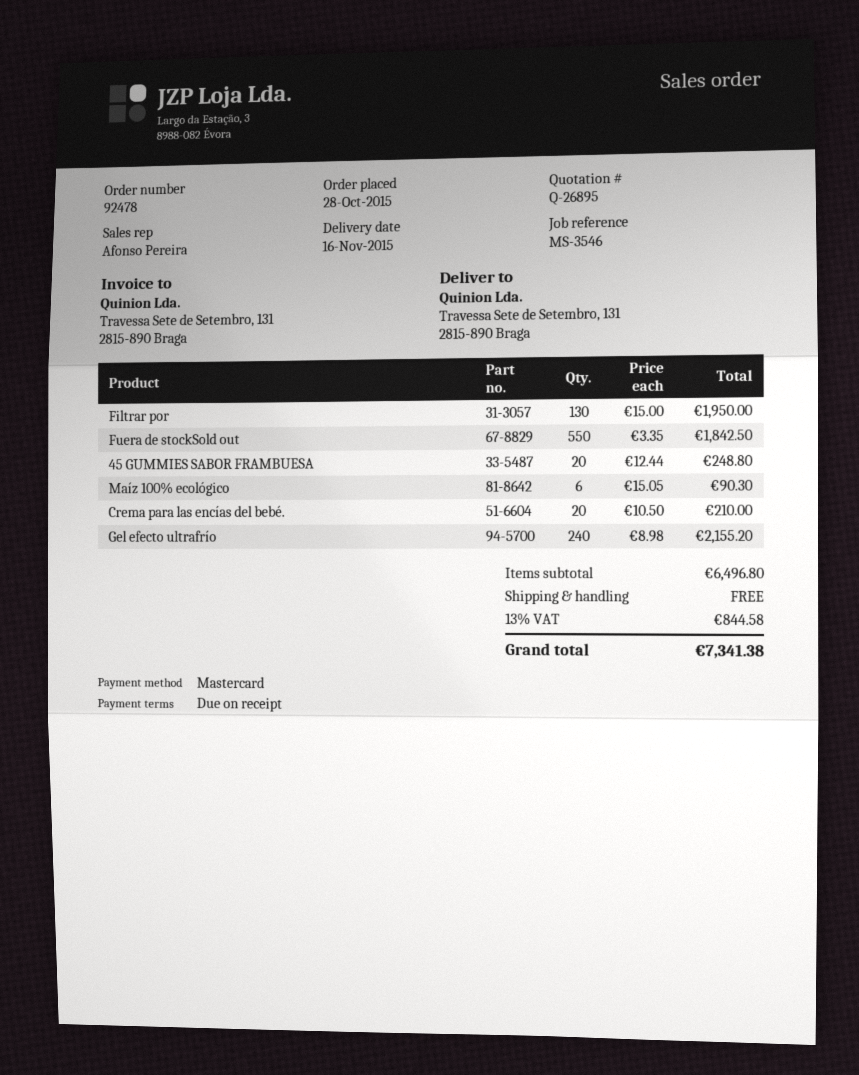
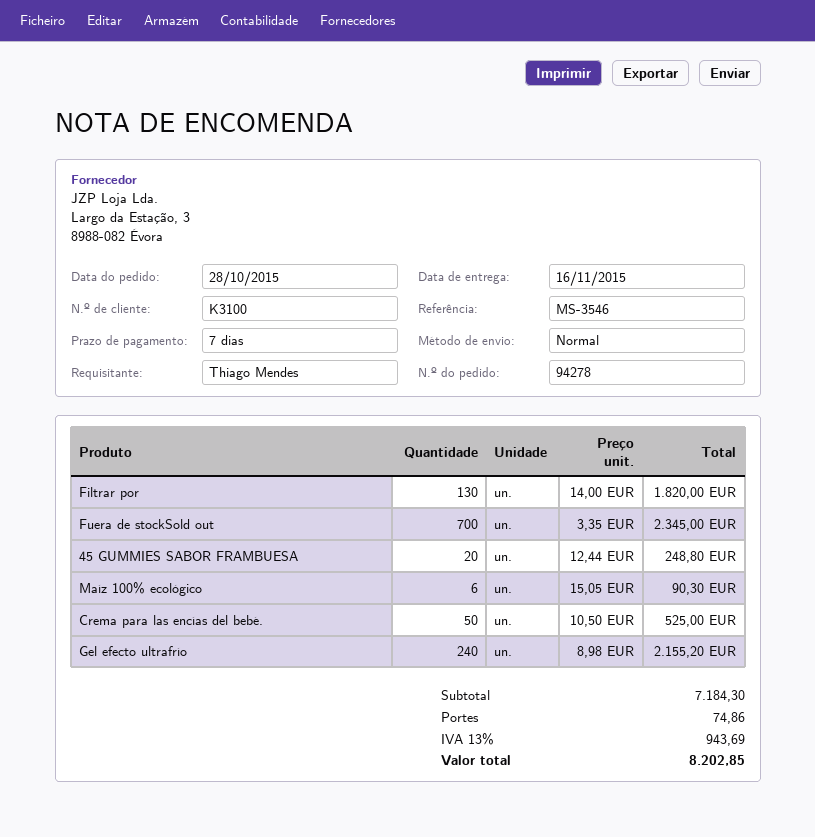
order number: 92478 -> 94278
payment terms: on receipt -> 7 days
Filtrar por: 130 x 15.00 = 1950.00 -> 130 x 14.00 = 1820.00
Fuera de stockSold out: 550 x 3.35 = 1842.50 -> 700 x 3.35 = 2345.00
Crema para las encías del bebé.: 20 x 10.50 = 210.00 -> 50 x 10.50 = 525.00
subtotal: 6496.80 -> 7184.30
shipping: 0.00 -> 74.86
tax: 13% = 844.58 -> 13% = 943.69
total: 7341.38 -> 8202.85

